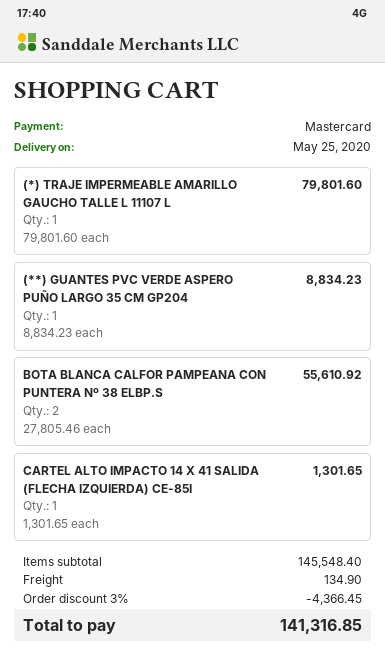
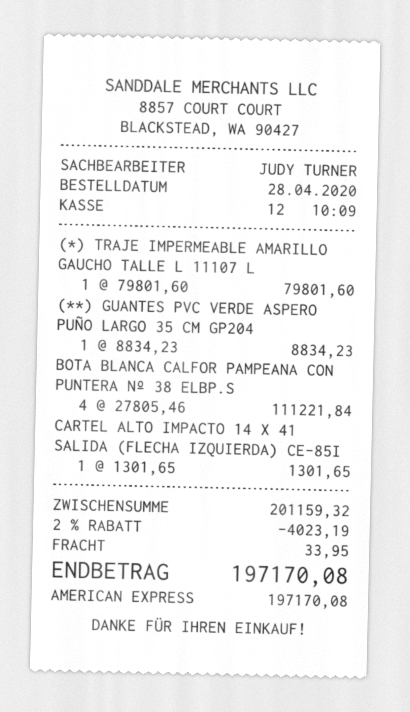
payment method: Mastercard -> American Express
BOTA BLANCA CALFOR PAMPEANA CON PUNTERA Nº 38 ELBP.S: 2 x 27805.46 = 55610.92 -> 4 x 27805.46 = 111221.84
subtotal: 145548.40 -> 201159.32
discount: 3% = 4366.45 -> 2% = 4023.19
shipping: 134.90 -> 33.95
total: 141316.85 -> 197170.08

